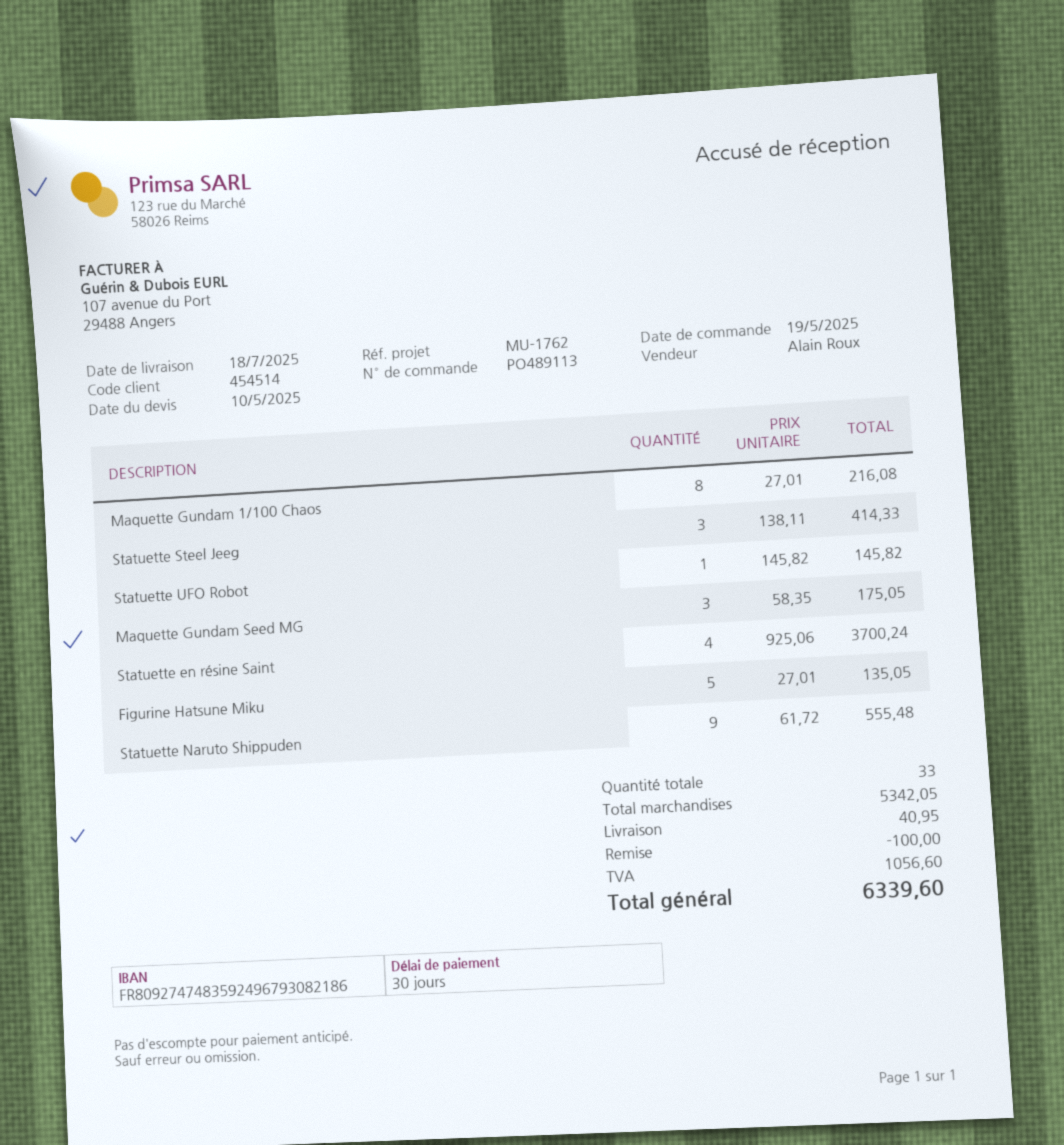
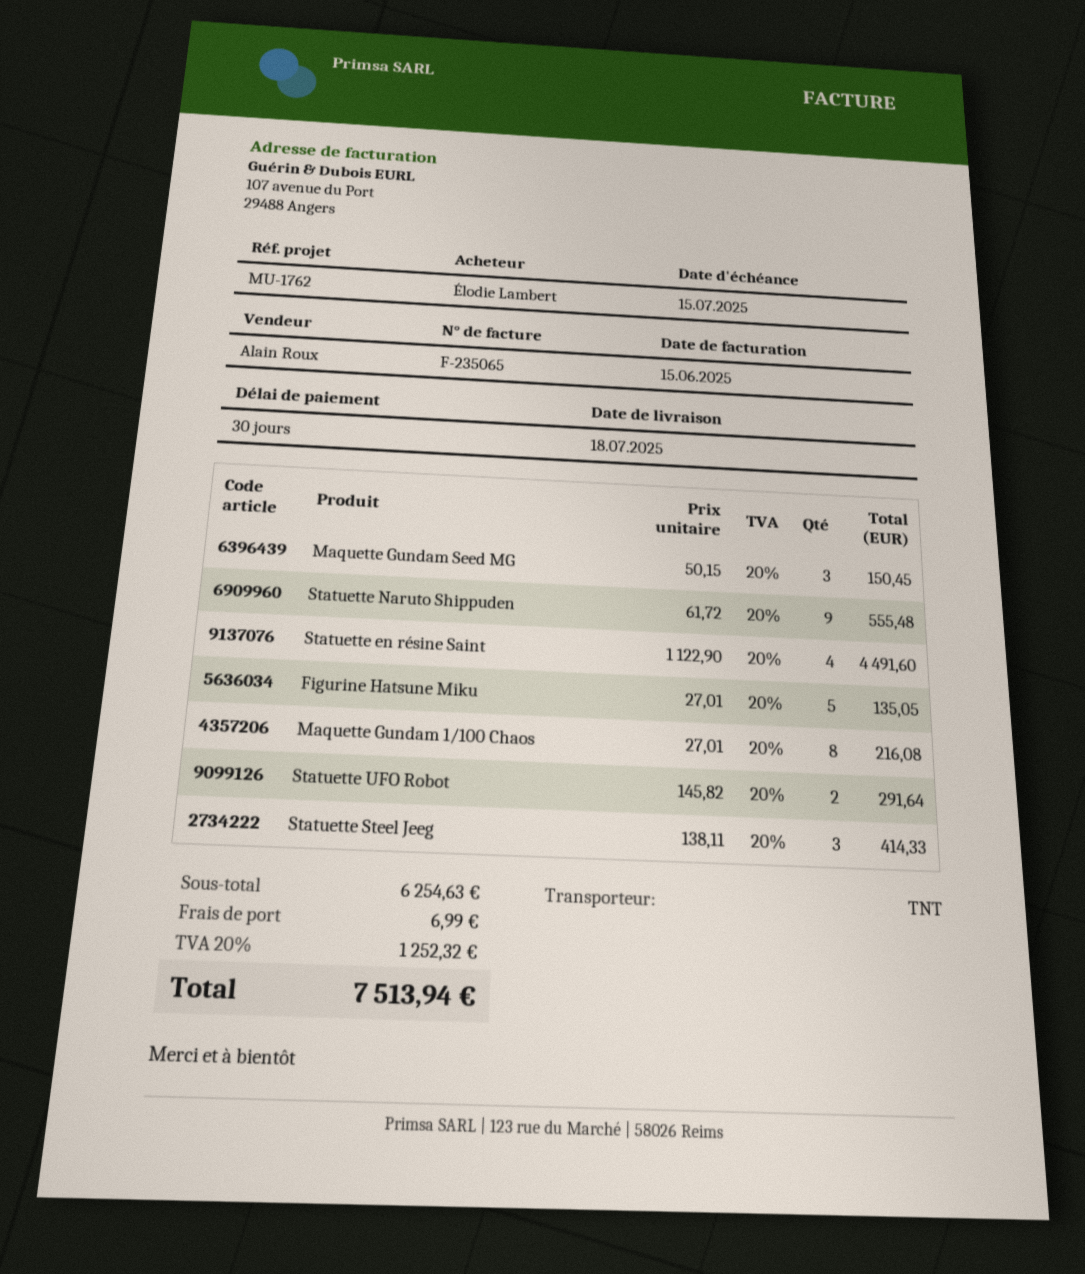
Statuette UFO Robot: 1 x 145.82 = 145.82 -> 2 x 145.82 = 291.64
Maquette Gundam Seed MG: 3 x 58.35 = 175.05 -> 3 x 50.15 = 150.45
Statuette en résine Saint: 4 x 925.06 = 3700.24 -> 4 x 1122.90 = 4491.60
subtotal: 5342.05 -> 6254.63
discount: 100.00 -> none
shipping: 40.95 -> 6.99
tax: 1056.60 -> 1252.32
total: 6339.60 -> 7513.94

